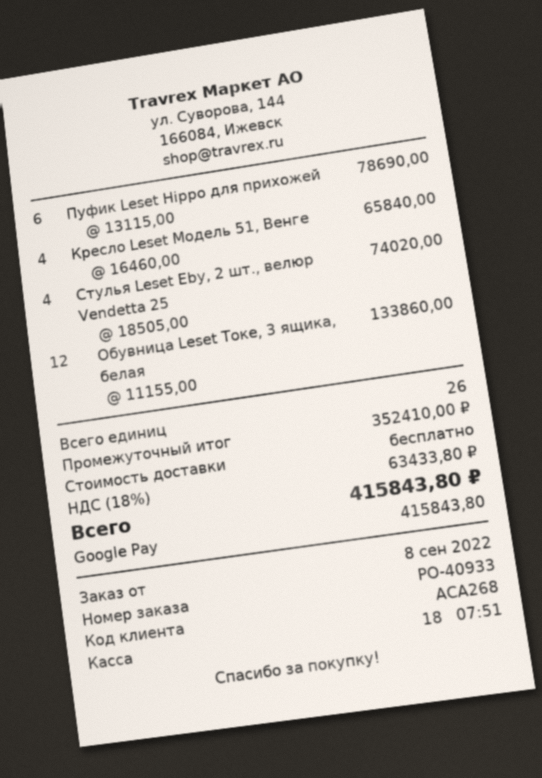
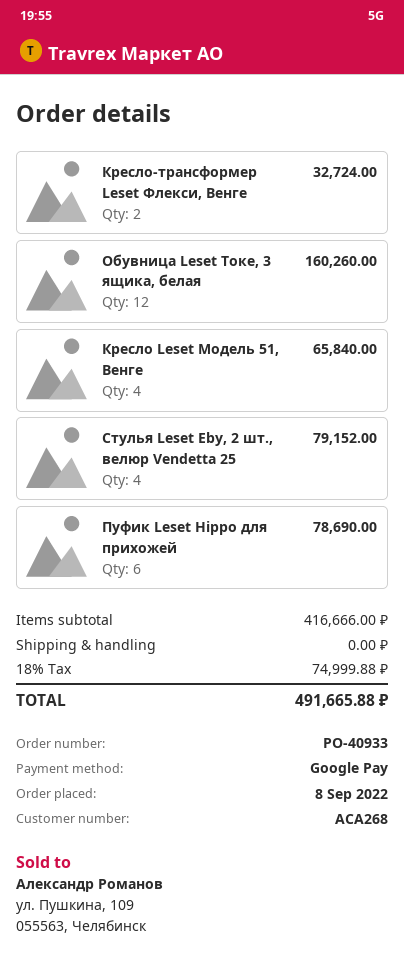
Стулья Leset Eby, 2 шт., велюр Vendetta 25: 4 for 74020.00 -> 4 for 79152.00
Обувница Leset Токе, 3 ящика, белая: 12 for 133860.00 -> 12 for 160260.00
Кресло-трансформер Leset Флекси, Венге: none -> 2 for 32724.00
subtotal: 352410.00 -> 416666.00
tax: 18% = 63433.80 -> 18% = 74999.88
total: 415843.80 -> 491665.88

